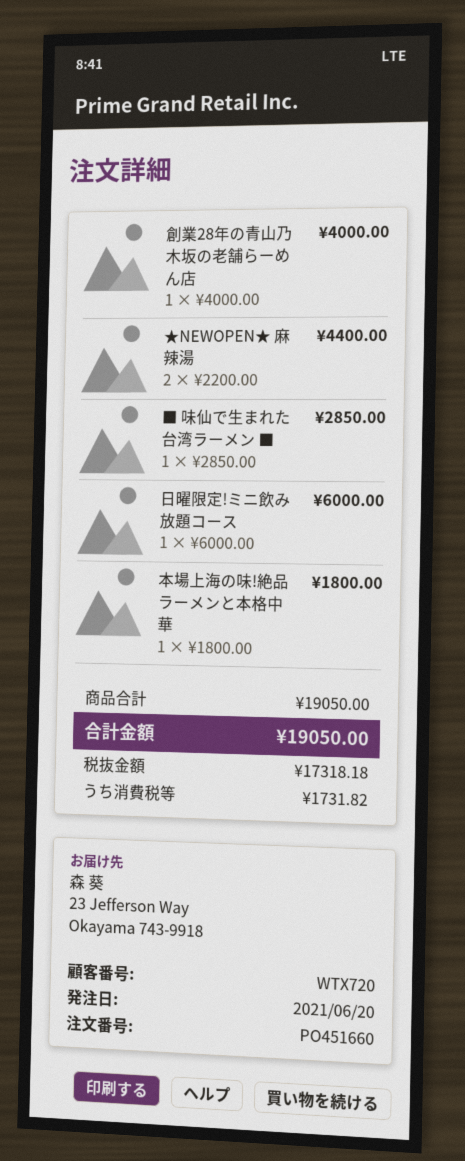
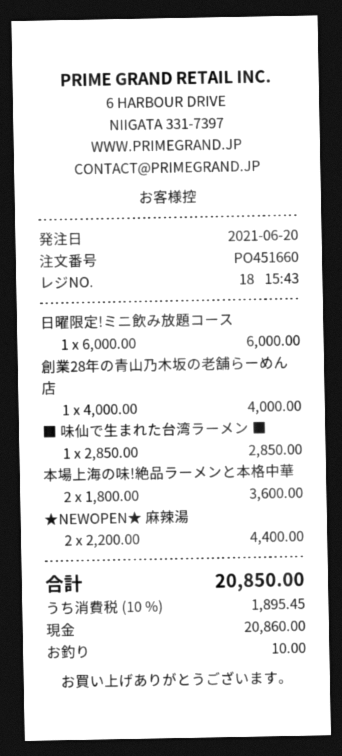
本場上海の味!絶品ラーメンと本格中華: 1 x 1800.00 = 1800.00 -> 2 x 1800.00 = 3600.00
tax: 1731.82 -> 1895.45
total: 19050.00 -> 20850.00

